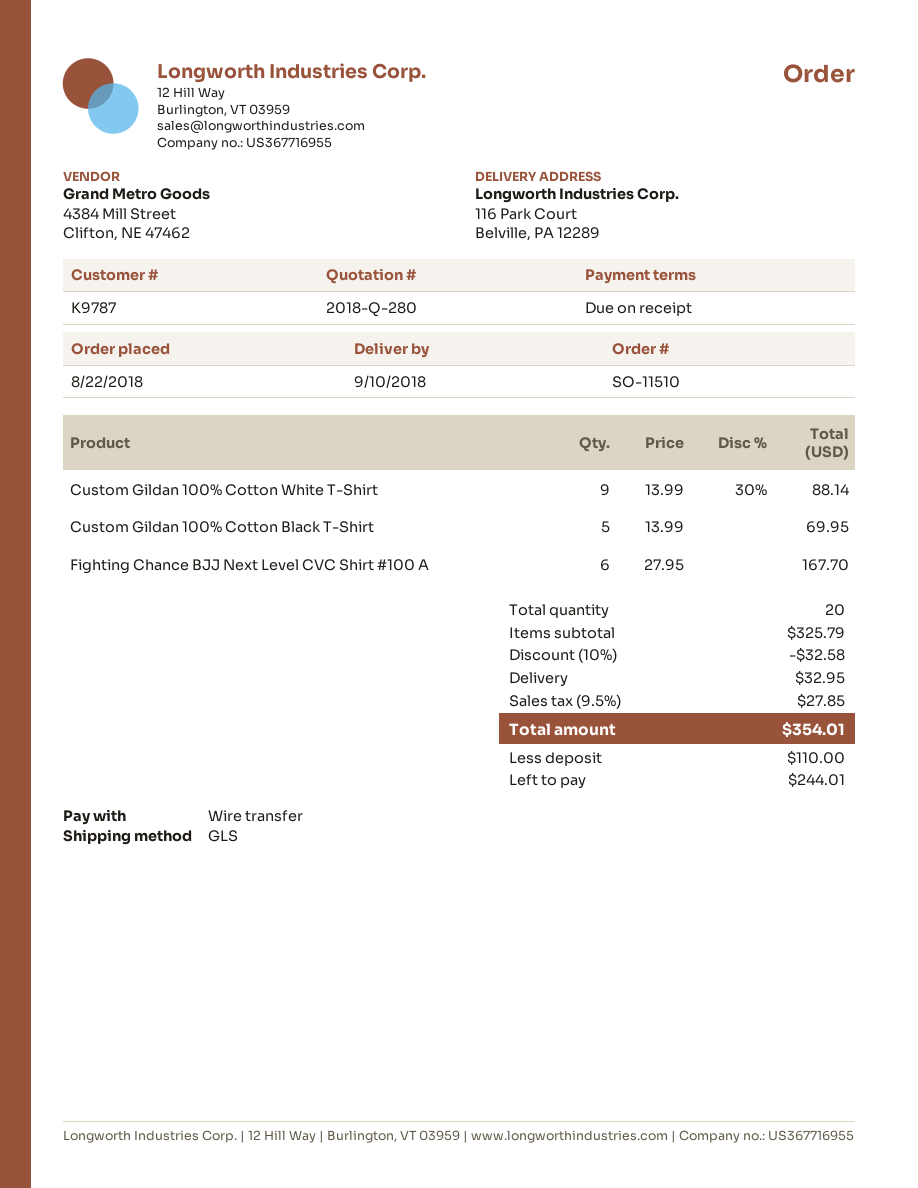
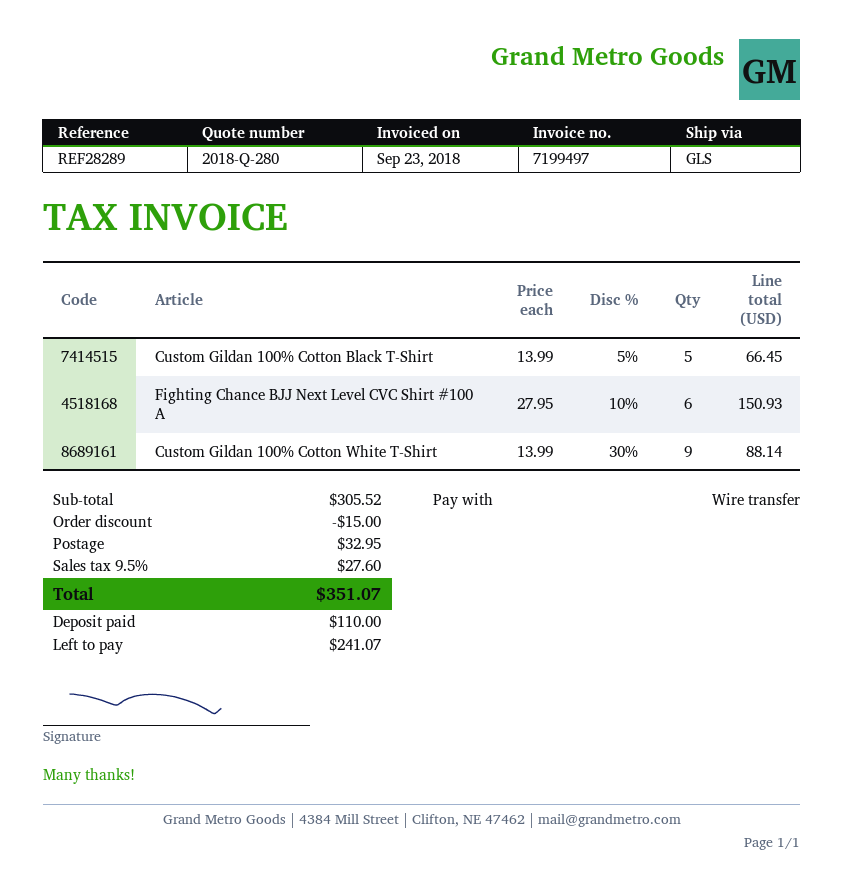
Custom Gildan 100% Cotton Black T-Shirt: 5 x 13.99 = 69.95 -> 5 x 13.99 - 5% = 66.45
Fighting Chance BJJ Next Level CVC Shirt #100 A: 6 x 27.95 = 167.70 -> 6 x 27.95 - 10% = 150.93
subtotal: 325.79 -> 305.52
discount: 32.58 -> 15.00
tax: 9.5% = 27.85 -> 9.5% = 27.60
total: 354.01 -> 351.07
balance: 244.01 -> 241.07

